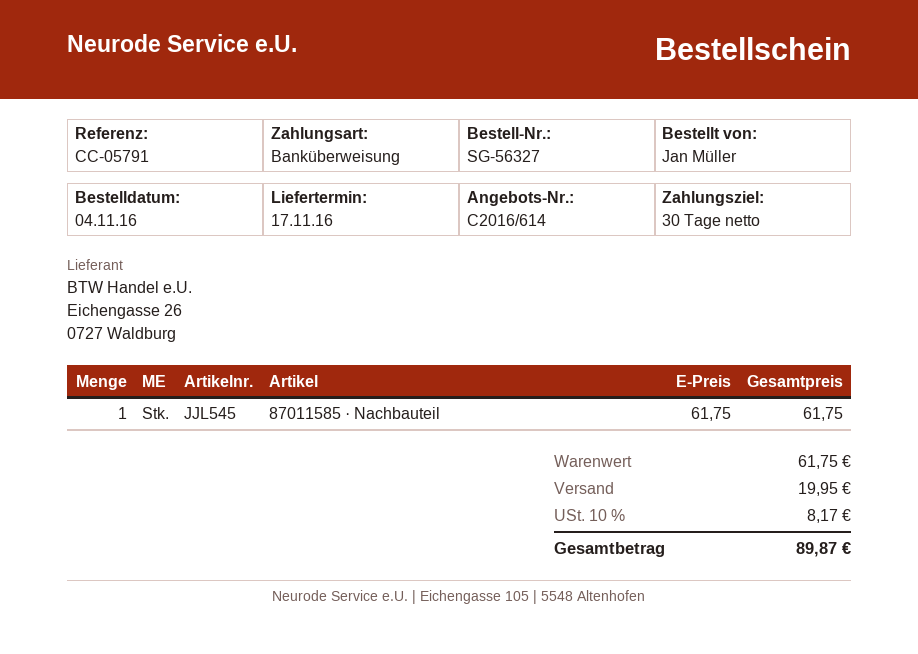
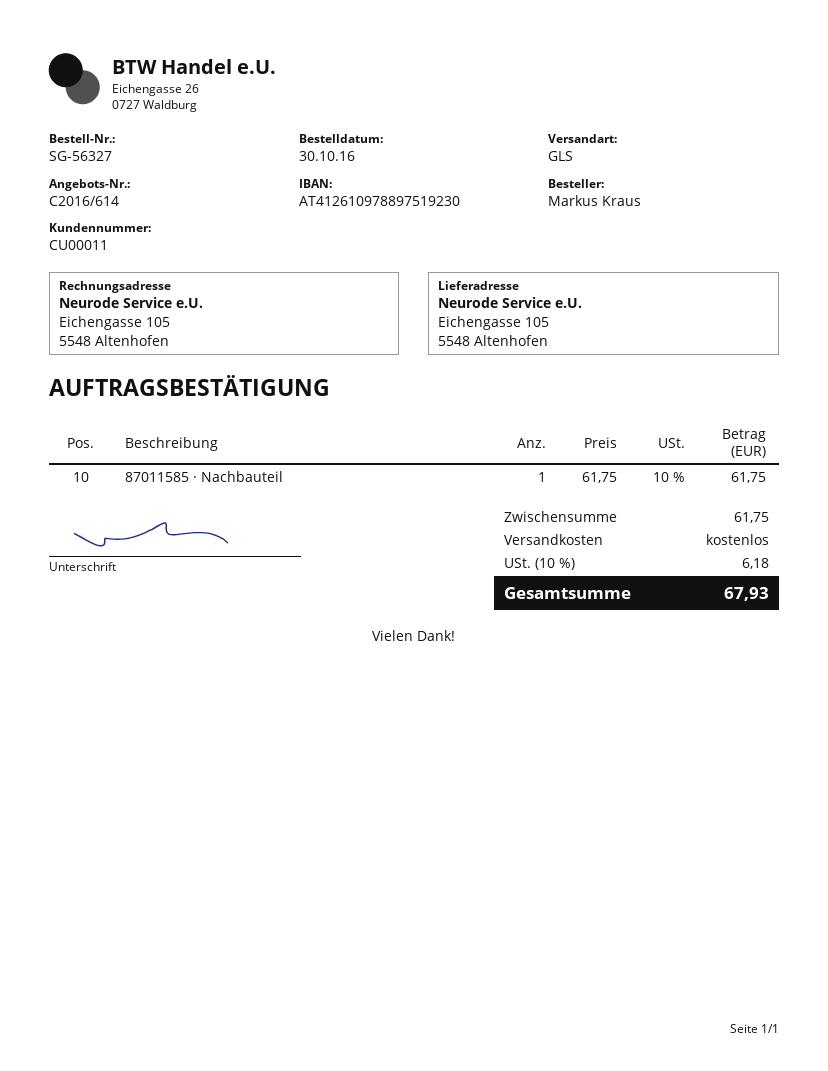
order date: 2016-11-04 -> 2016-10-30
ordered by: Jan Müller -> Markus Kraus
shipping: 19.95 -> 0.00
tax: 10% = 8.17 -> 10% = 6.18
total: 89.87 -> 67.93

